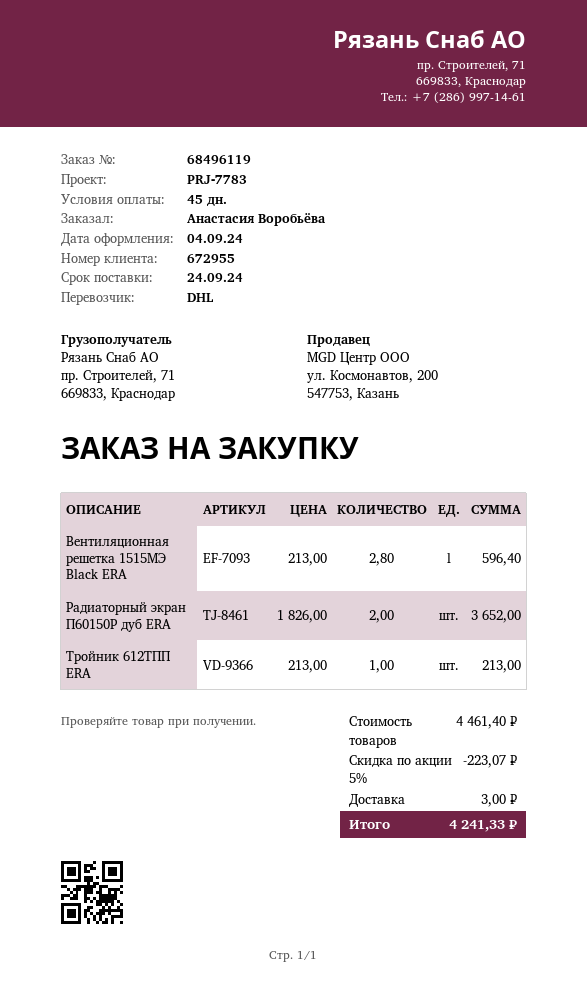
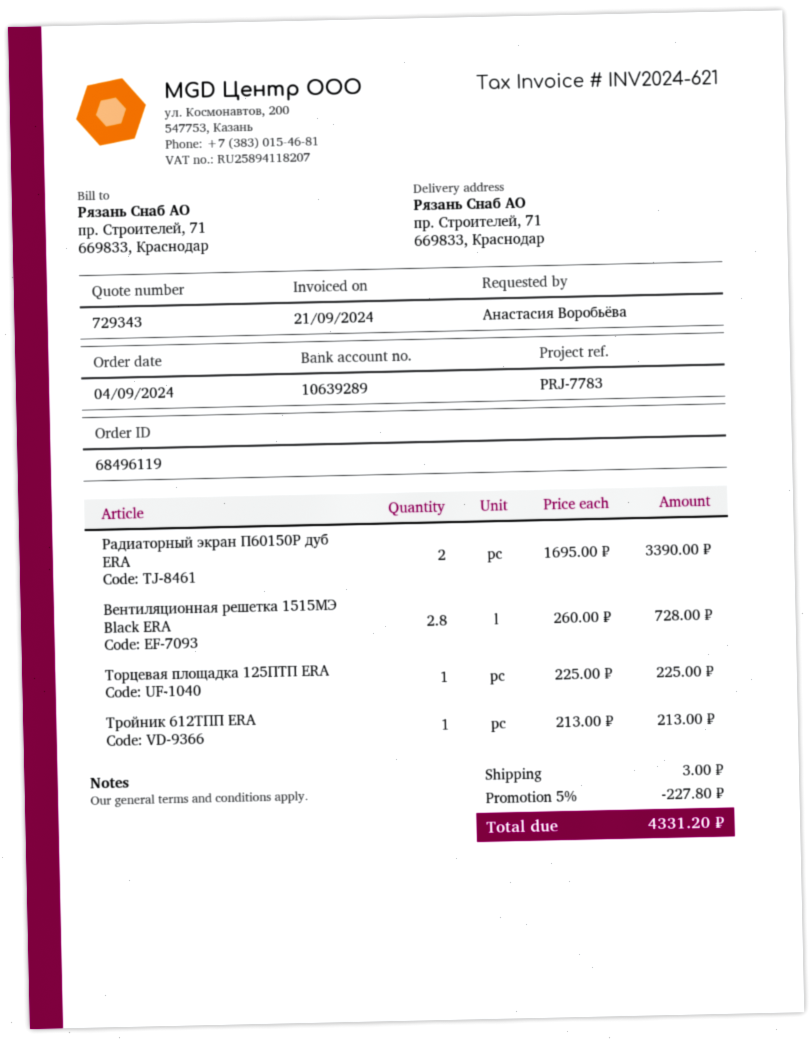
Вентиляционная решетка 1515МЭ Black ERA: 2.8 x 213.00 = 596.40 -> 2.8 x 260.00 = 728.00
Радиаторный экран П60150Р дуб ERA: 2 x 1826.00 = 3652.00 -> 2 x 1695.00 = 3390.00
Торцевая площадка 125ПТП ERA: none -> 1 x 225.00 = 225.00
discount: 5% = 223.07 -> 5% = 227.80
total: 4241.33 -> 4331.20

